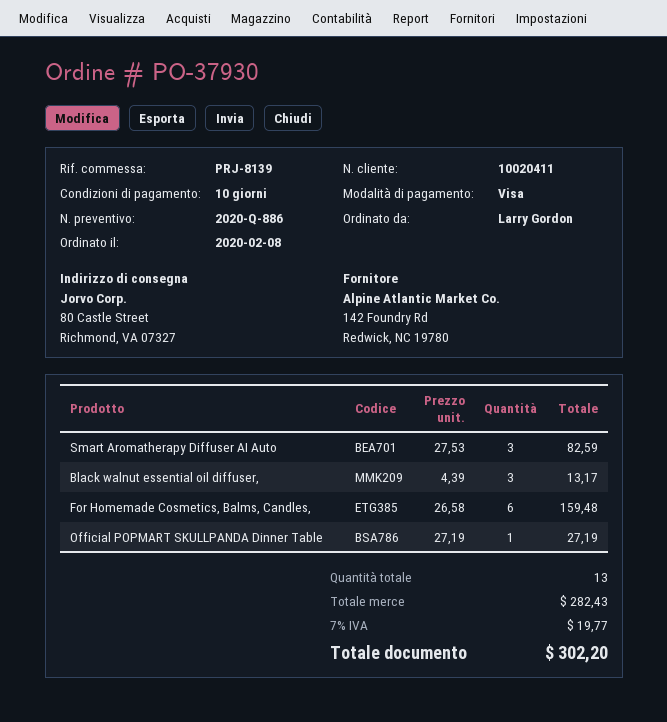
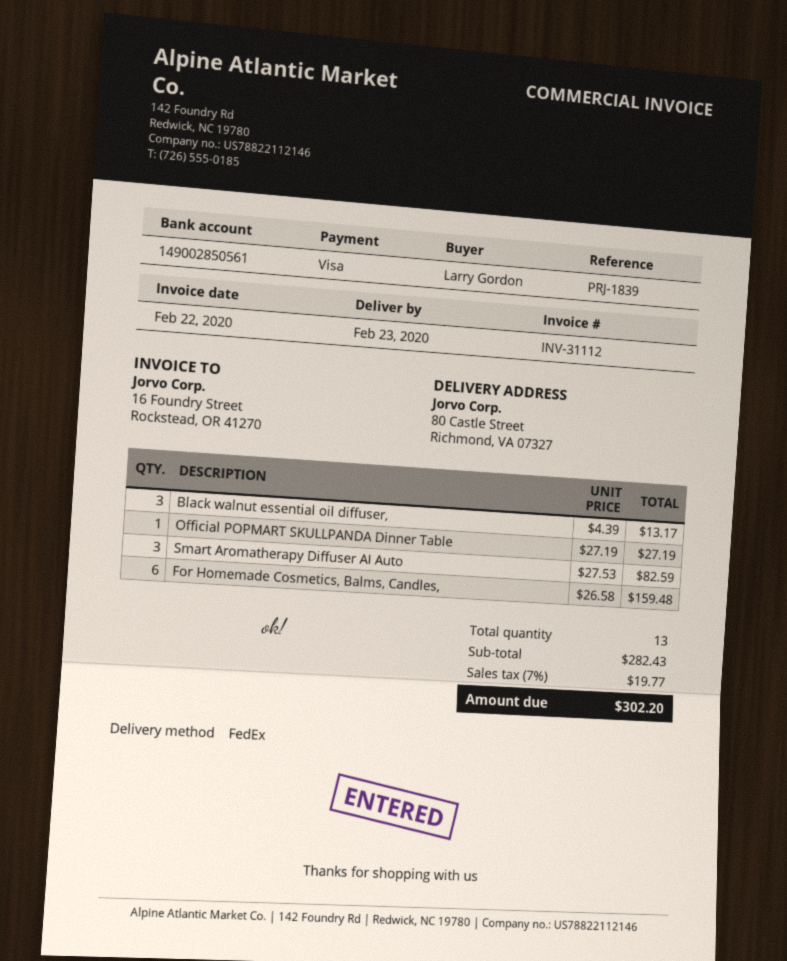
reference: PRJ-8139 -> PRJ-1839

